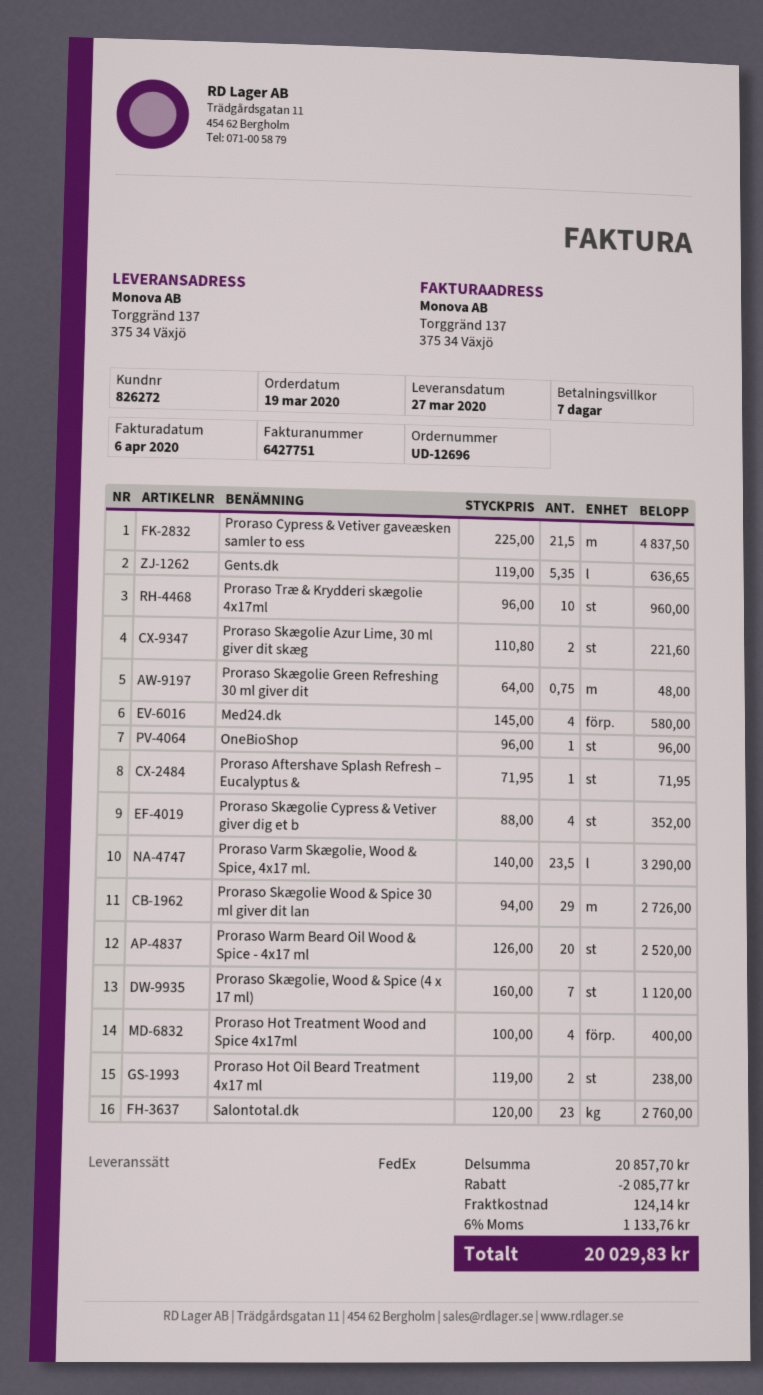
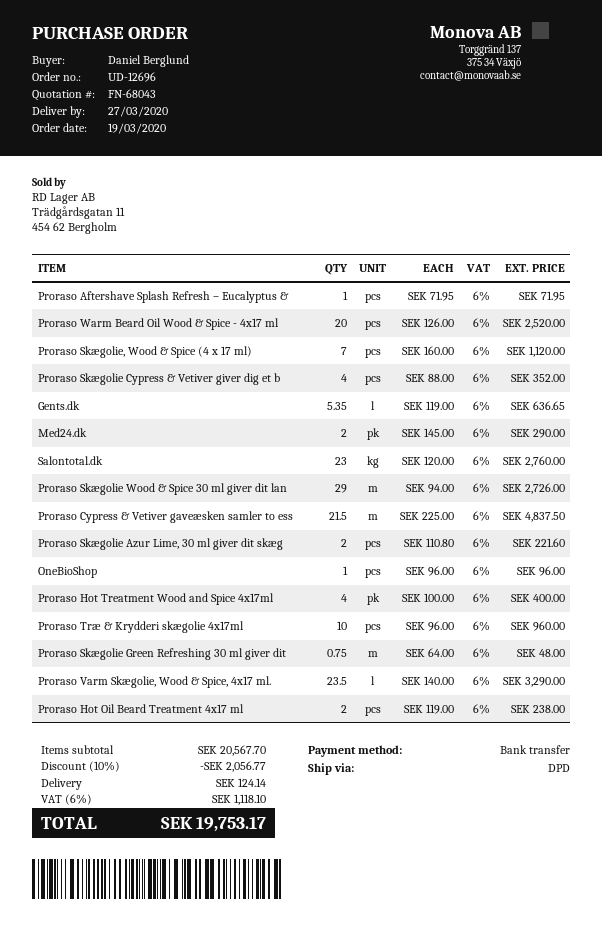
shipping method: FedEx -> DPD
Med24.dk: 4 x 145.00 = 580.00 -> 2 x 145.00 = 290.00
subtotal: 20857.70 -> 20567.70
discount: 2085.77 -> 2056.77
tax: 6% = 1133.76 -> 6% = 1118.10
total: 20029.83 -> 19753.17

